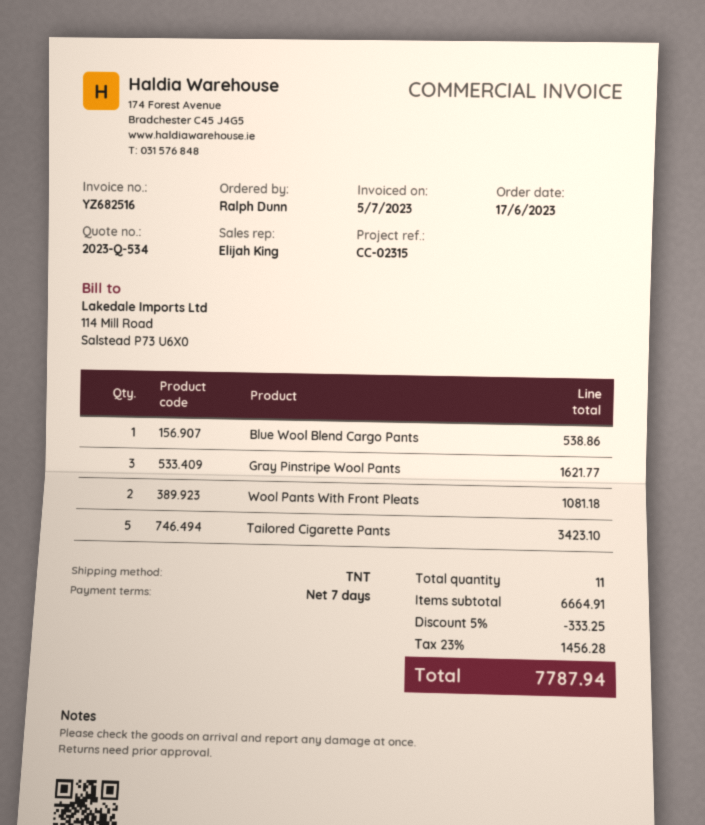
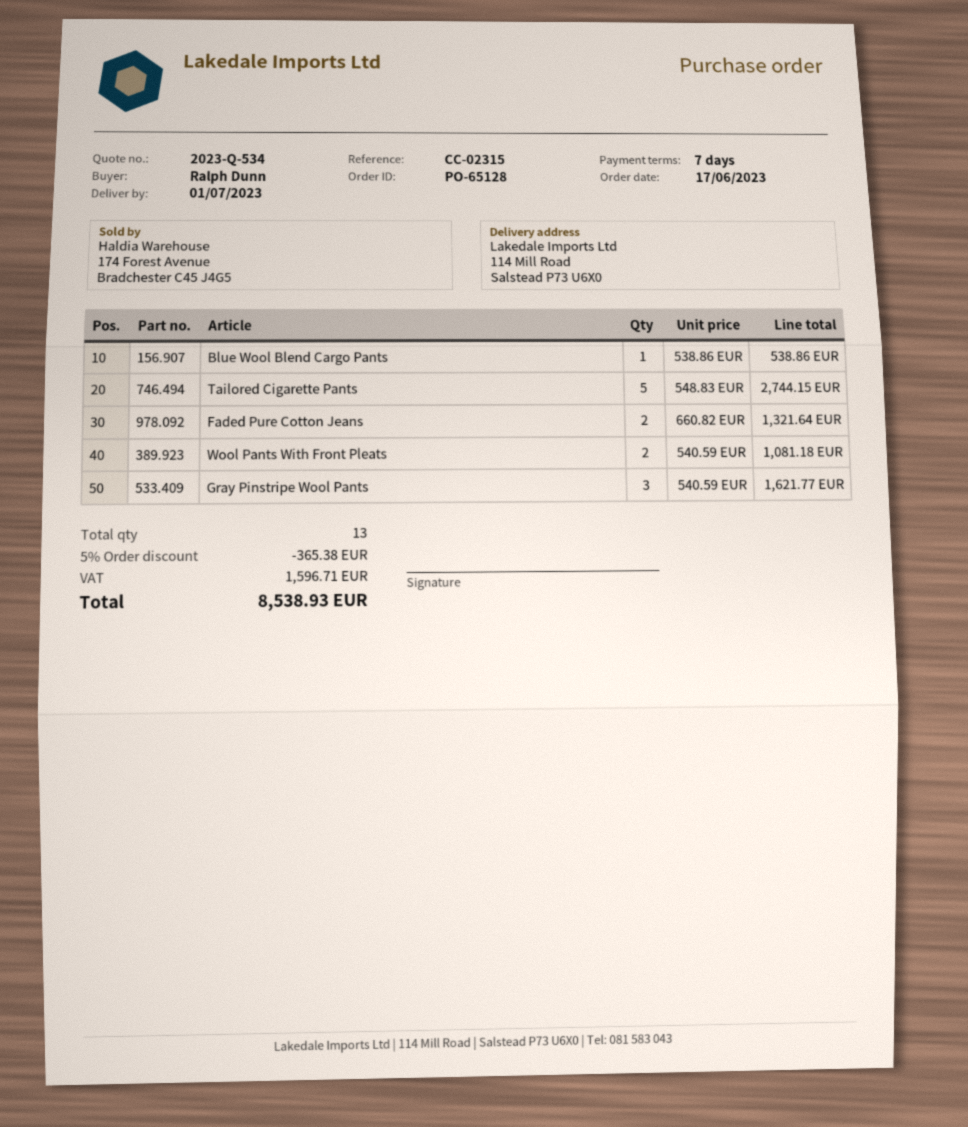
Tailored Cigarette Pants: 5 for 3423.10 -> 5 for 2744.15
Faded Pure Cotton Jeans: none -> 2 for 1321.64
total quantity: 11 -> 13
discount: 5% = 333.25 -> 5% = 365.38
tax: 1456.28 -> 1596.71
total: 7787.94 -> 8538.93

